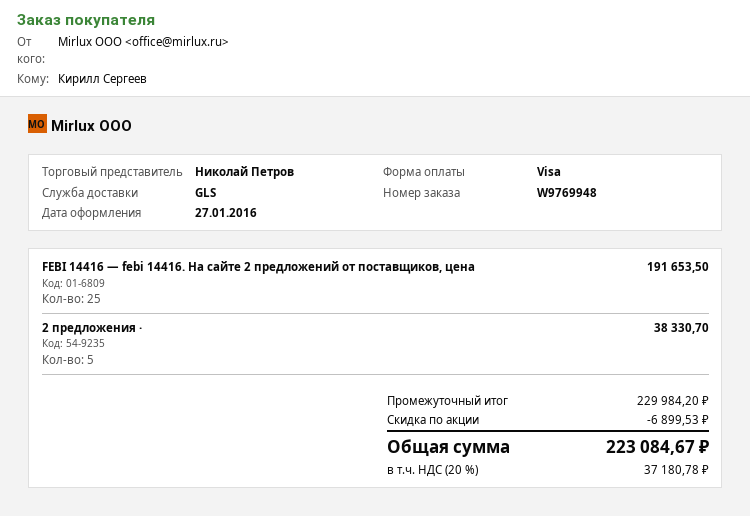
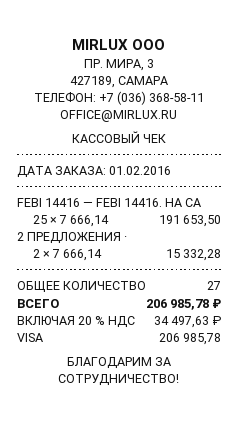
order date: 2016-01-27 -> 2016-02-01
2 предложения ·: 5 for 38330.70 -> 2 for 15332.28
discount: 6899.53 -> none
tax: 20% = 37180.78 -> 20% = 34497.63
total: 223084.67 -> 206985.78

